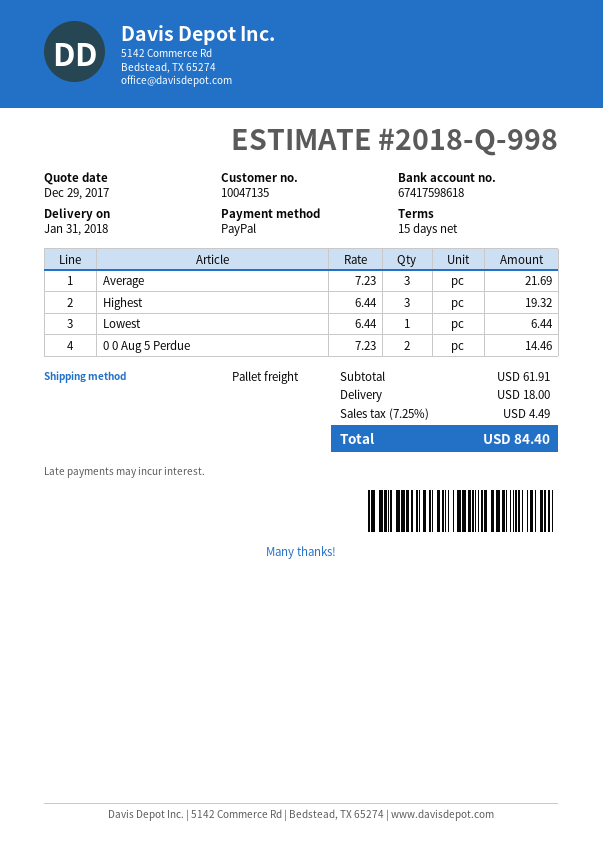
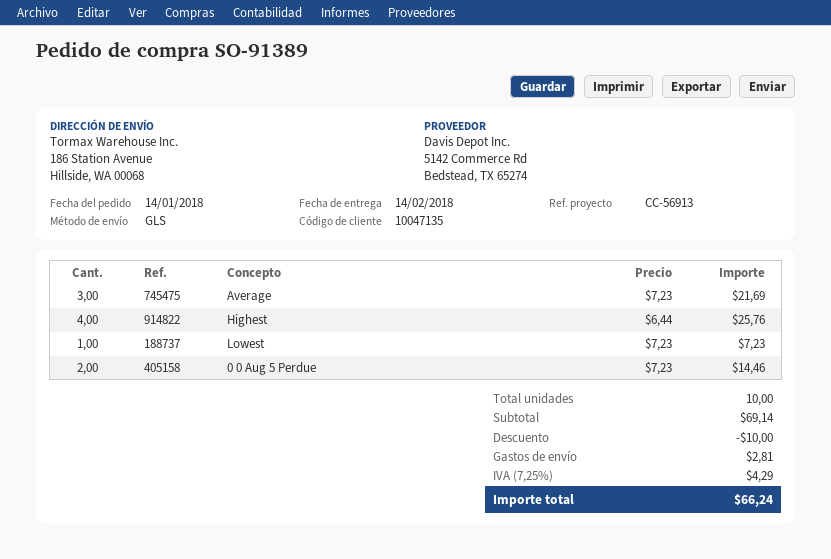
delivery date: 2018-01-31 -> 2018-02-14
shipping method: pallet freight -> GLS
Highest: 3 x 6.44 = 19.32 -> 4 x 6.44 = 25.76
Lowest: 1 x 6.44 = 6.44 -> 1 x 7.23 = 7.23
subtotal: 61.91 -> 69.14
discount: none -> 10.00
shipping: 18.00 -> 2.81
tax: 7.25% = 4.49 -> 7.25% = 4.29
total: 84.40 -> 66.24

